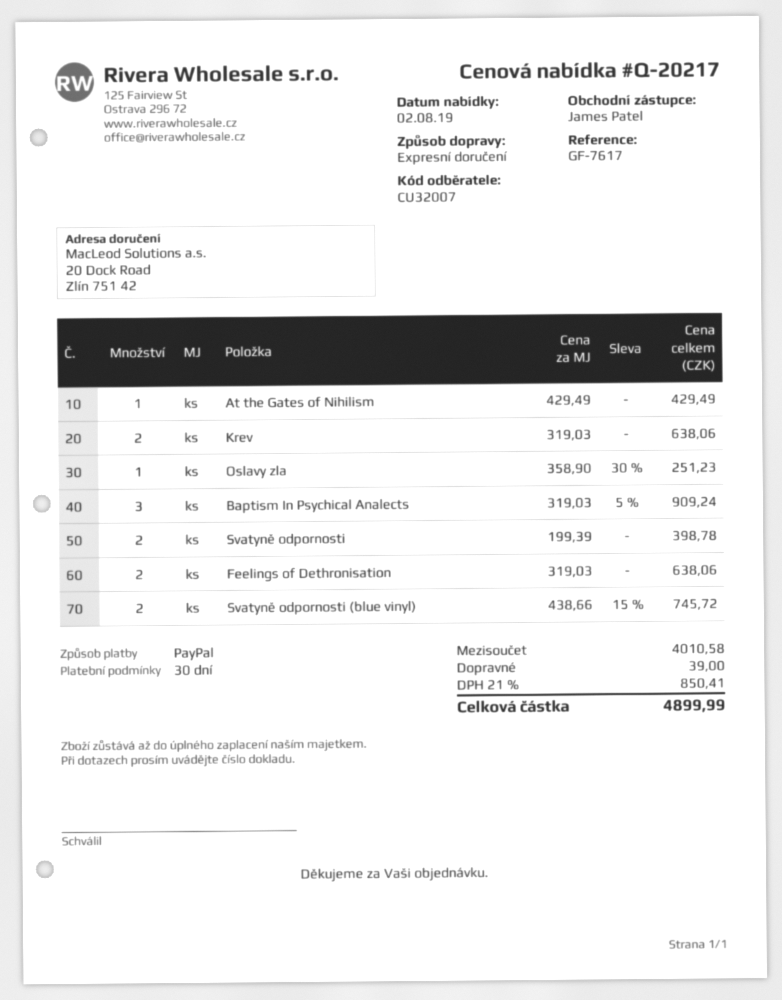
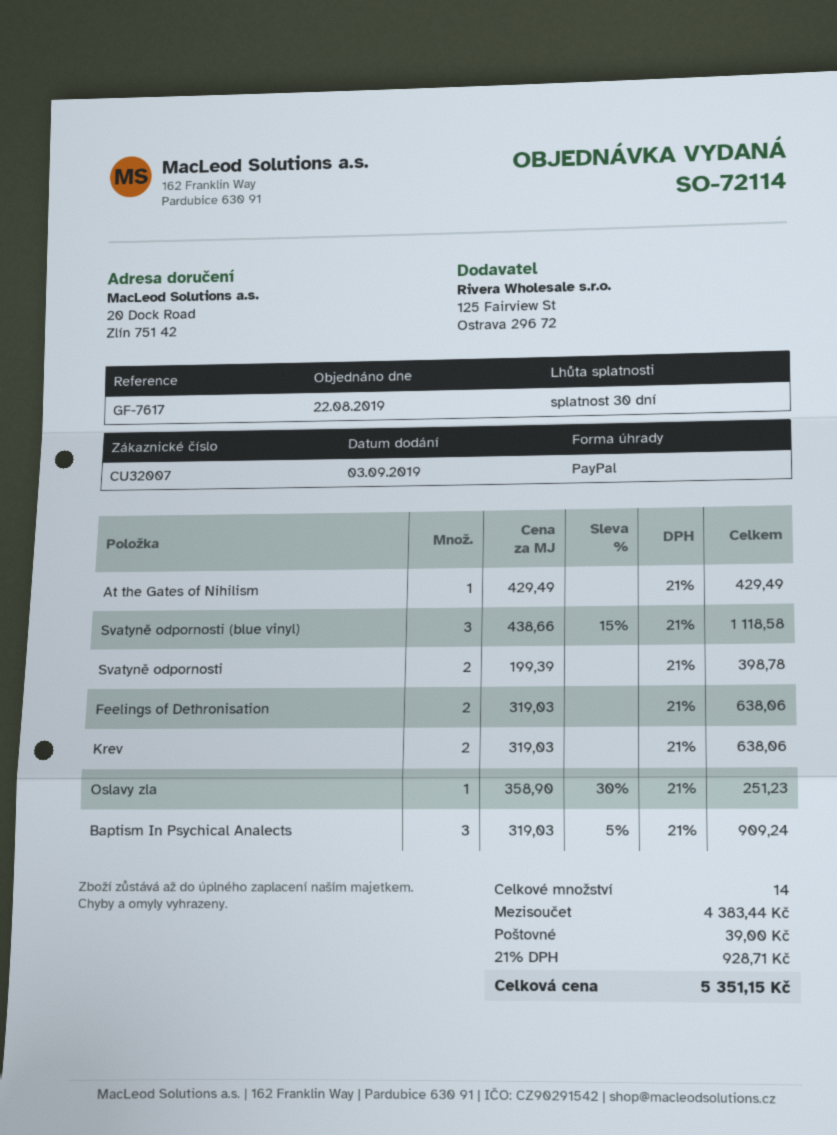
Svatyně odpornosti (blue vinyl): 2 x 438.66 - 15% = 745.72 -> 3 x 438.66 - 15% = 1118.58
subtotal: 4010.58 -> 4383.44
tax: 21% = 850.41 -> 21% = 928.71
total: 4899.99 -> 5351.15

